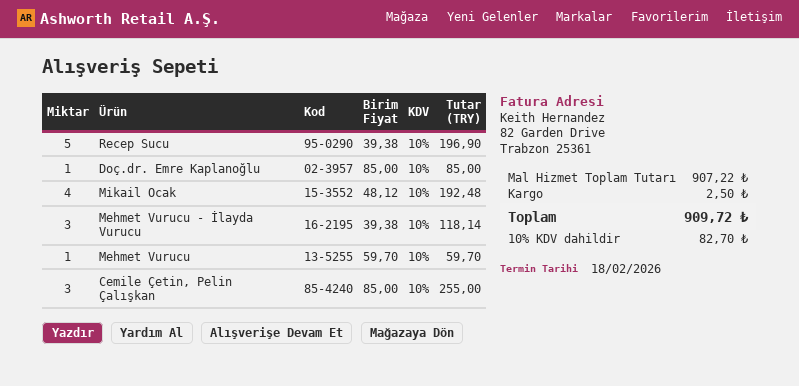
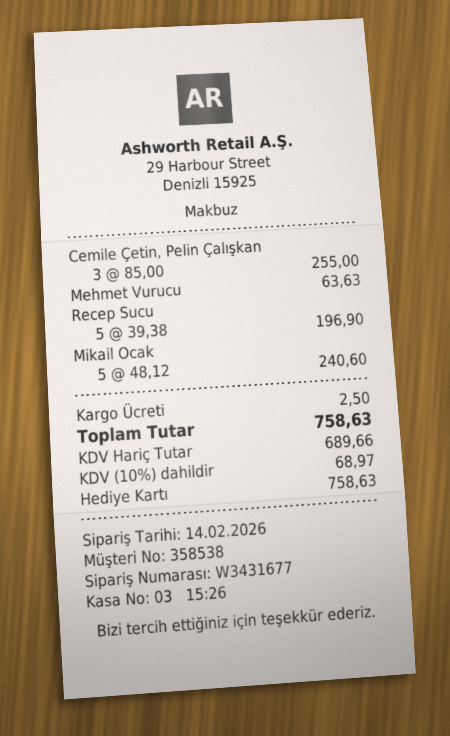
Doç.dr. Emre Kaplanoğlu: 1 x 85.00 = 85.00 -> none
Mikail Ocak: 4 x 48.12 = 192.48 -> 5 x 48.12 = 240.60
Mehmet Vurucu - İlayda Vurucu: 3 x 39.38 = 118.14 -> none
Mehmet Vurucu: 1 x 59.70 = 59.70 -> 1 x 63.63 = 63.63
tax: 10% = 82.70 -> 10% = 68.97
total: 909.72 -> 758.63

